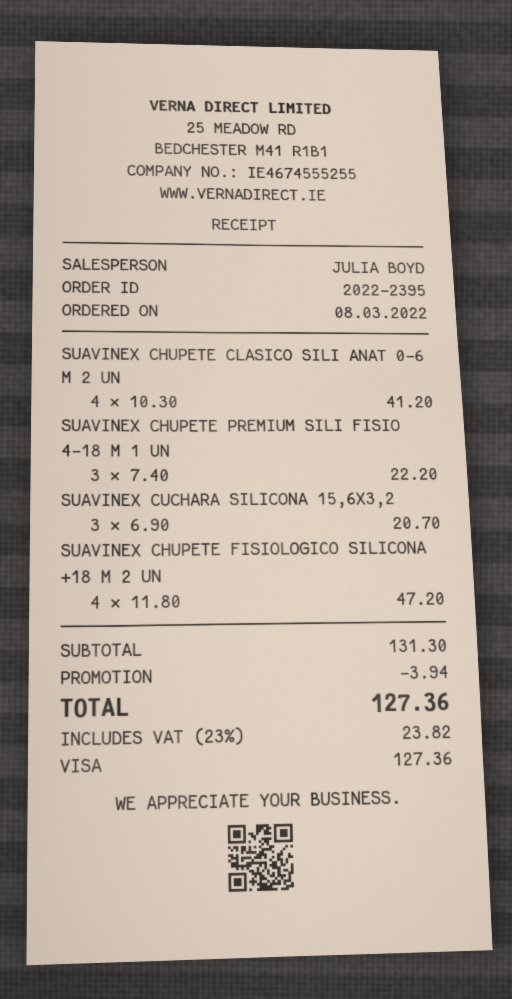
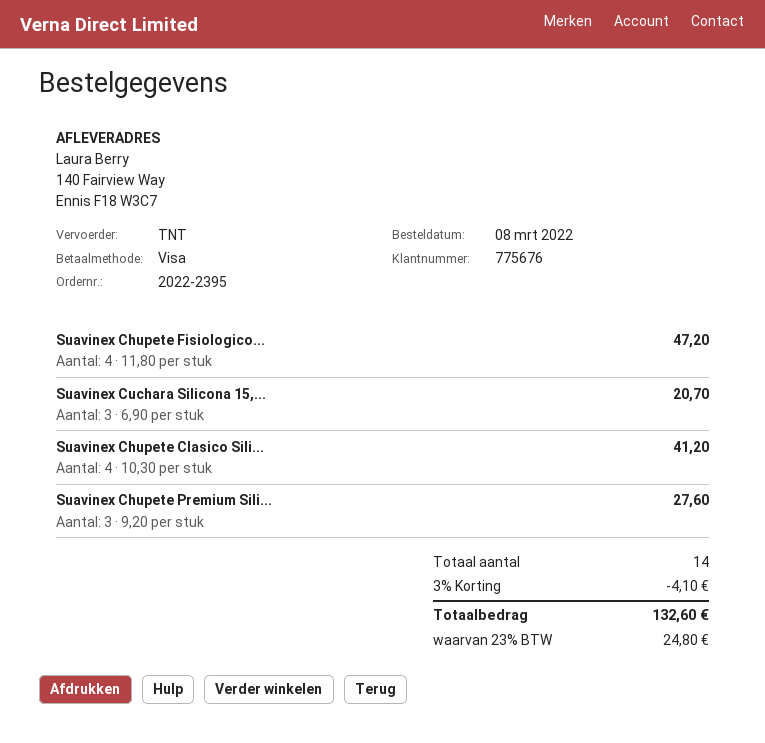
SUAVINEX CHUPETE PREMIUM SILI FISIO 4-18 M 1 UN: 3 x 7.40 = 22.20 -> 3 x 9.20 = 27.60
discount: 3.94 -> 4.10
tax: 23% = 23.82 -> 23% = 24.80
total: 127.36 -> 132.60

